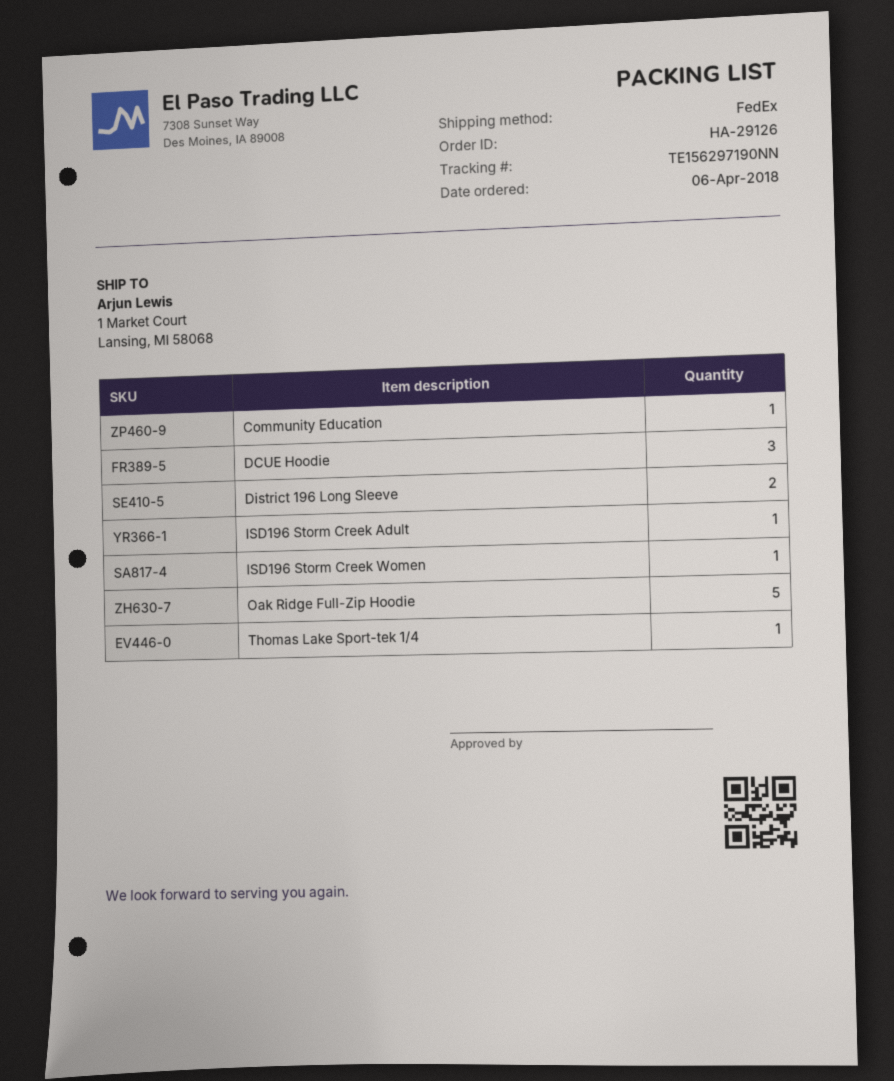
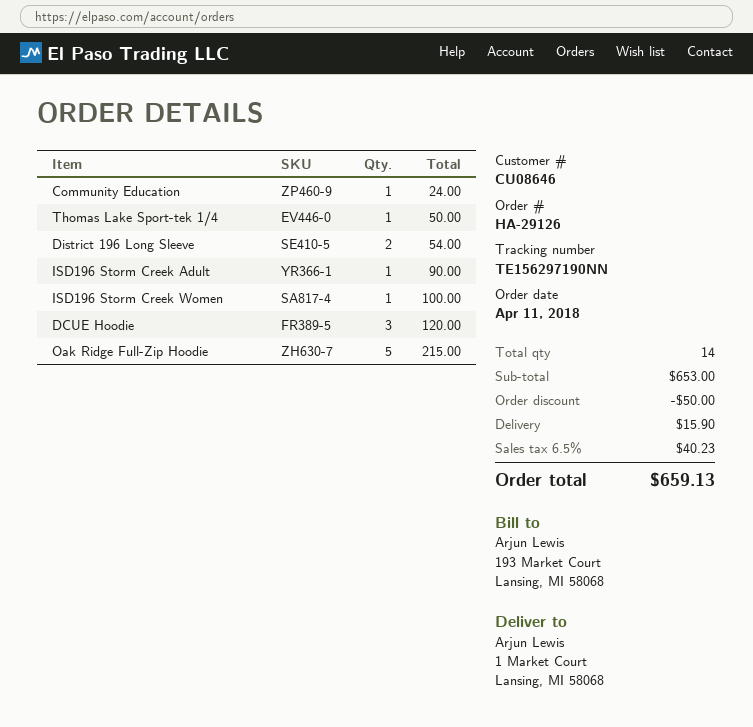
order date: 2018-04-06 -> 2018-04-11

